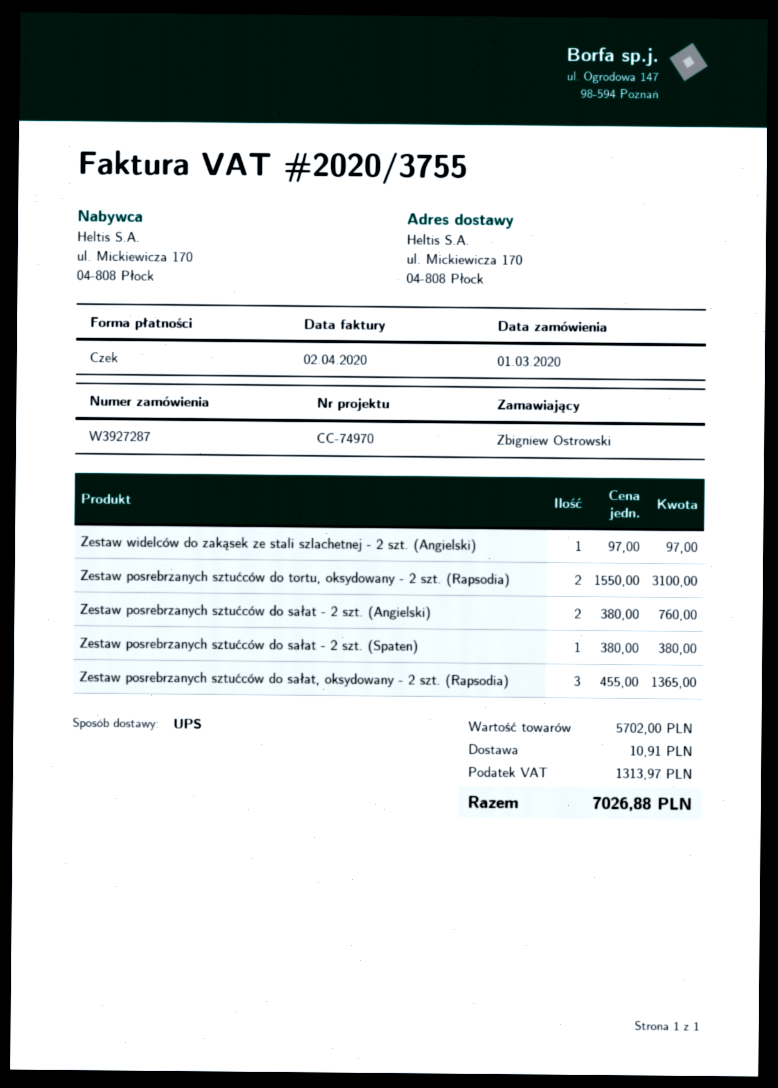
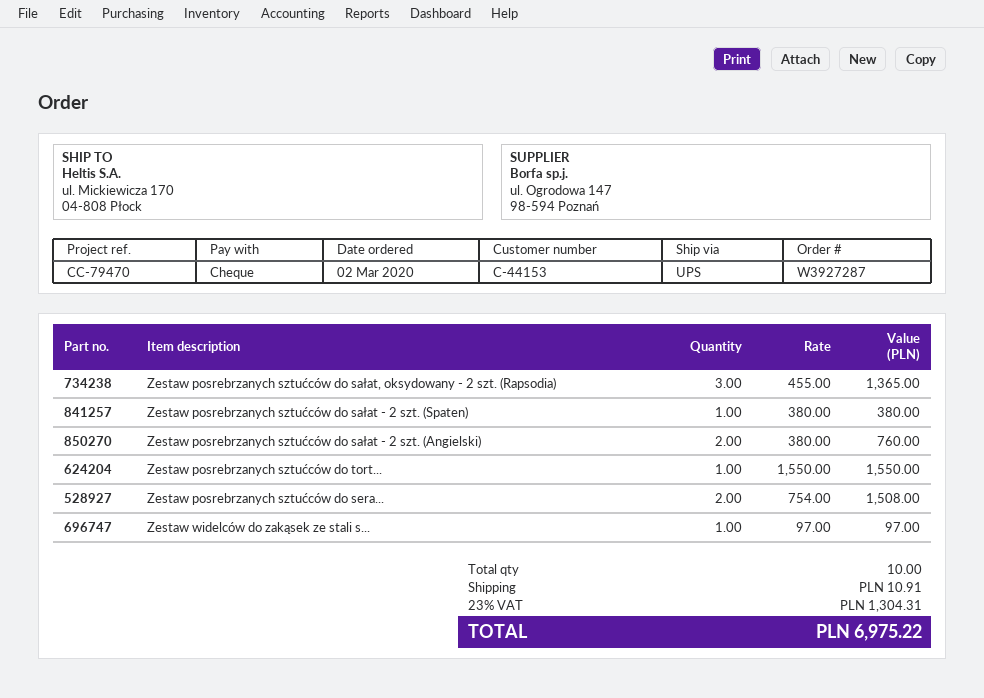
order date: 2020-03-01 -> 2020-03-02
reference: CC-74970 -> CC-79470
Zestaw posrebrzanych sztućców do tortu, oksydowany - 2 szt. (Rapsodia): 2 x 1550.00 = 3100.00 -> 1 x 1550.00 = 1550.00
Zestaw posrebrzanych sztućców do sera...: none -> 2 x 754.00 = 1508.00
tax: 1313.97 -> 1304.31
total: 7026.88 -> 6975.22

